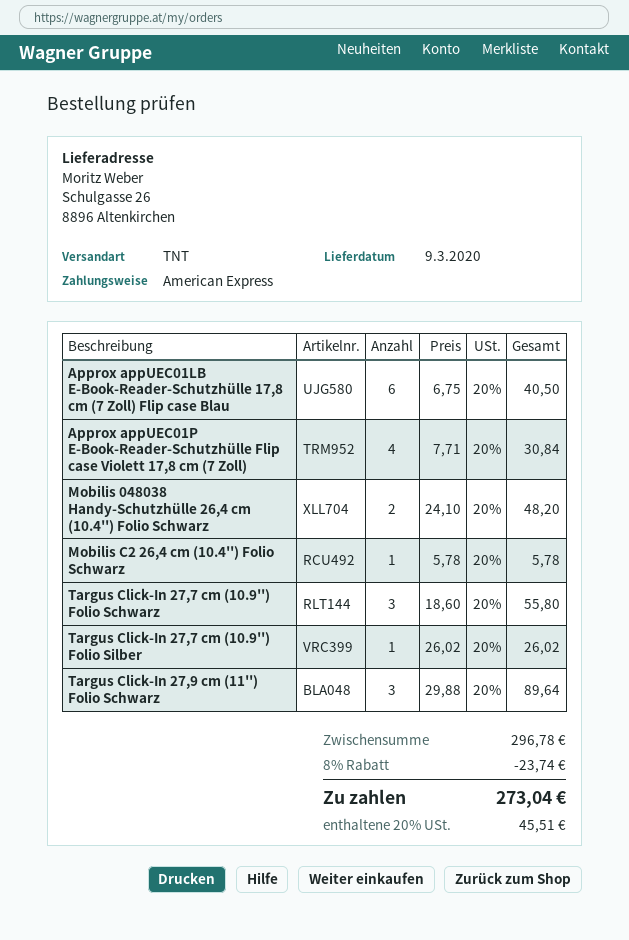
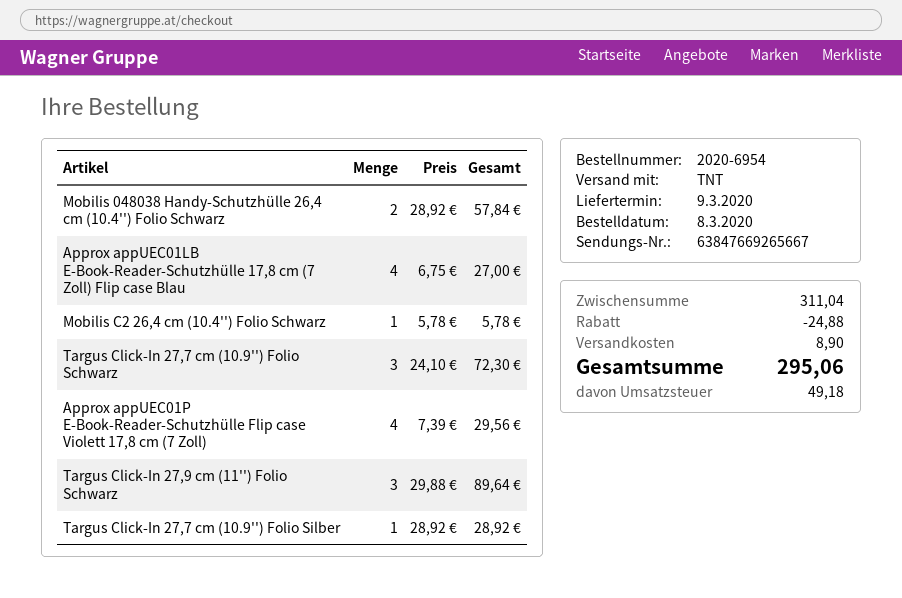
Approx appUEC01LB E-Book-Reader-Schutzhülle 17,8 cm (7 Zoll) Flip case Blau: 6 x 6.75 = 40.50 -> 4 x 6.75 = 27.00
Approx appUEC01P E-Book-Reader-Schutzhülle Flip case Violett 17,8 cm (7 Zoll): 4 x 7.71 = 30.84 -> 4 x 7.39 = 29.56
Mobilis 048038 Handy-Schutzhülle 26,4 cm (10.4'') Folio Schwarz: 2 x 24.10 = 48.20 -> 2 x 28.92 = 57.84
Targus Click-In 27,7 cm (10.9'') Folio Schwarz: 3 x 18.60 = 55.80 -> 3 x 24.10 = 72.30
Targus Click-In 27,7 cm (10.9'') Folio Silber: 1 x 26.02 = 26.02 -> 1 x 28.92 = 28.92
subtotal: 296.78 -> 311.04
discount: 23.74 -> 24.88
shipping: none -> 8.90
tax: 45.51 -> 49.18
total: 273.04 -> 295.06

